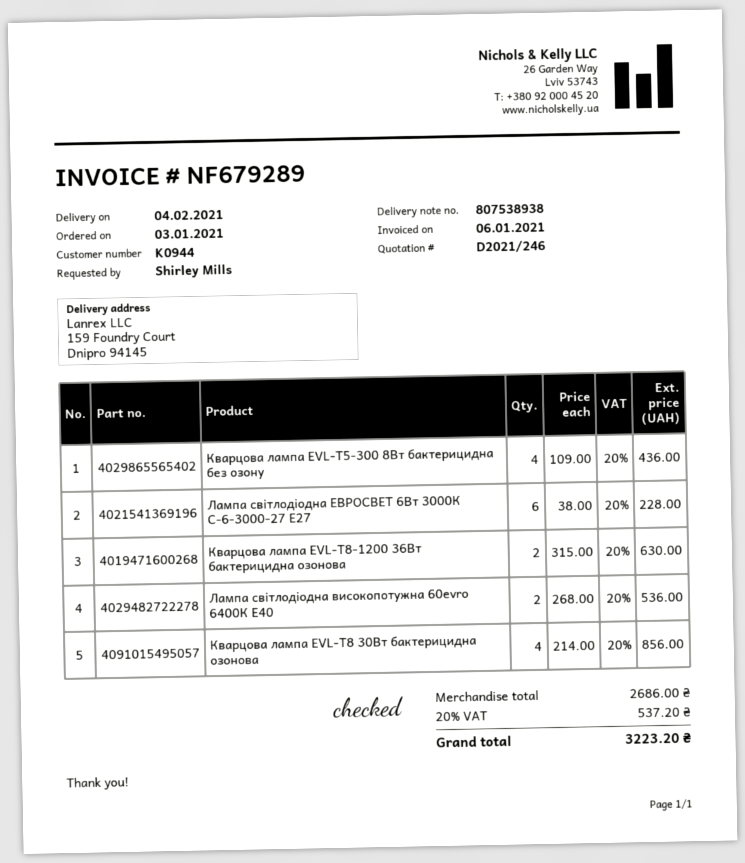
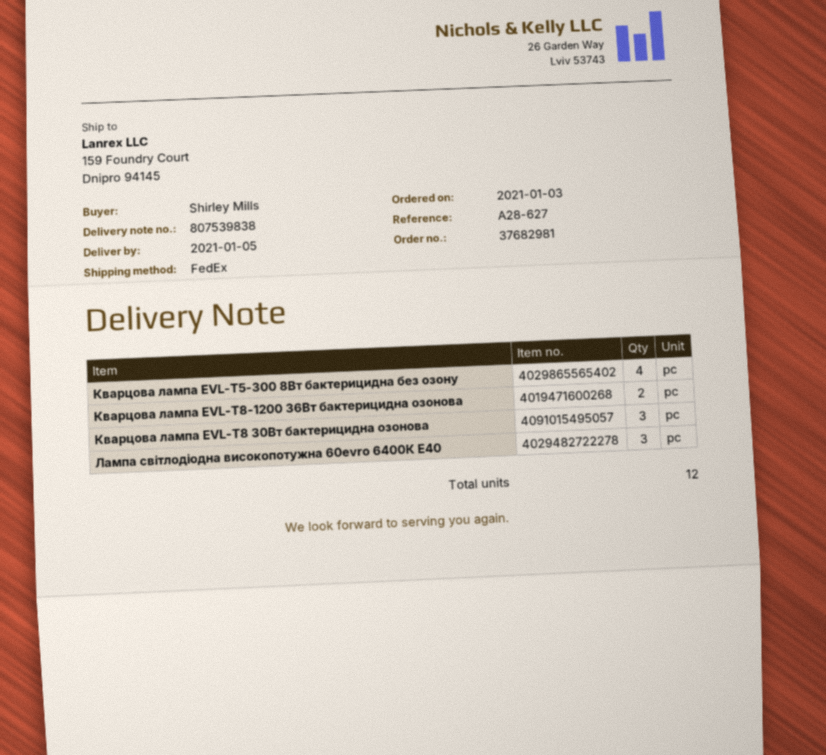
delivery note number: 807538938 -> 807539838
delivery date: 2021-02-04 -> 2021-01-05
Лампа світлодіодна ЕВРОСВЕТ 6Вт 3000К С-6-3000-27 E27: 6 -> none
Лампа світлодіодна високопотужна 60evro 6400К E40: 2 -> 3
Кварцова лампа EVL-T8 30Вт бактерицидна озонова: 4 -> 3

